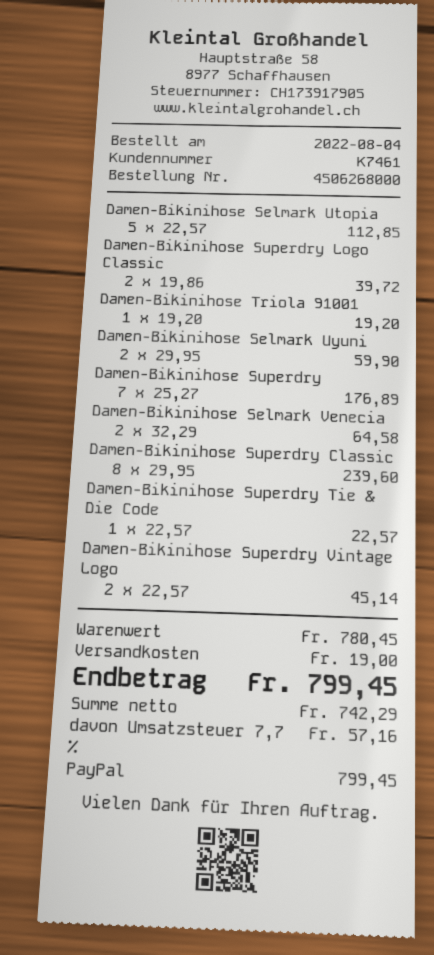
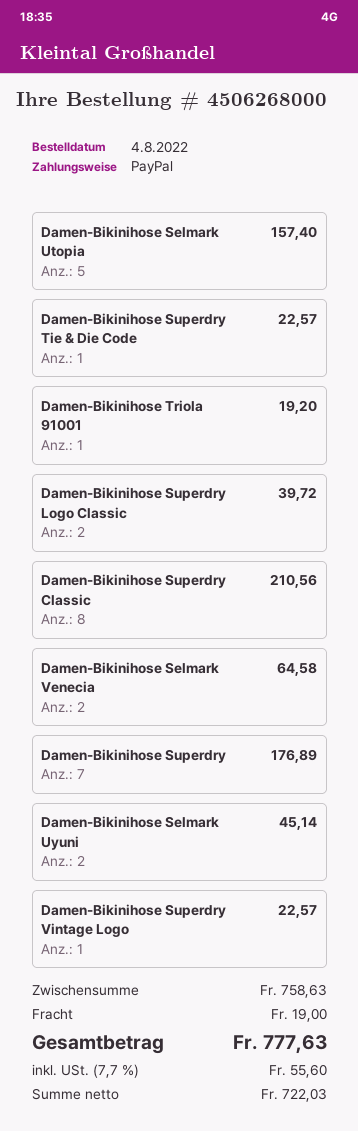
Damen-Bikinihose Selmark Utopia: 5 for 112.85 -> 5 for 157.40
Damen-Bikinihose Selmark Uyuni: 2 for 59.90 -> 2 for 45.14
Damen-Bikinihose Superdry Classic: 8 for 239.60 -> 8 for 210.56
Damen-Bikinihose Superdry Vintage Logo: 2 for 45.14 -> 1 for 22.57
subtotal: 780.45 -> 758.63
net: 742.29 -> 722.03
tax: 7.7% = 57.16 -> 7.7% = 55.60
total: 799.45 -> 777.63

